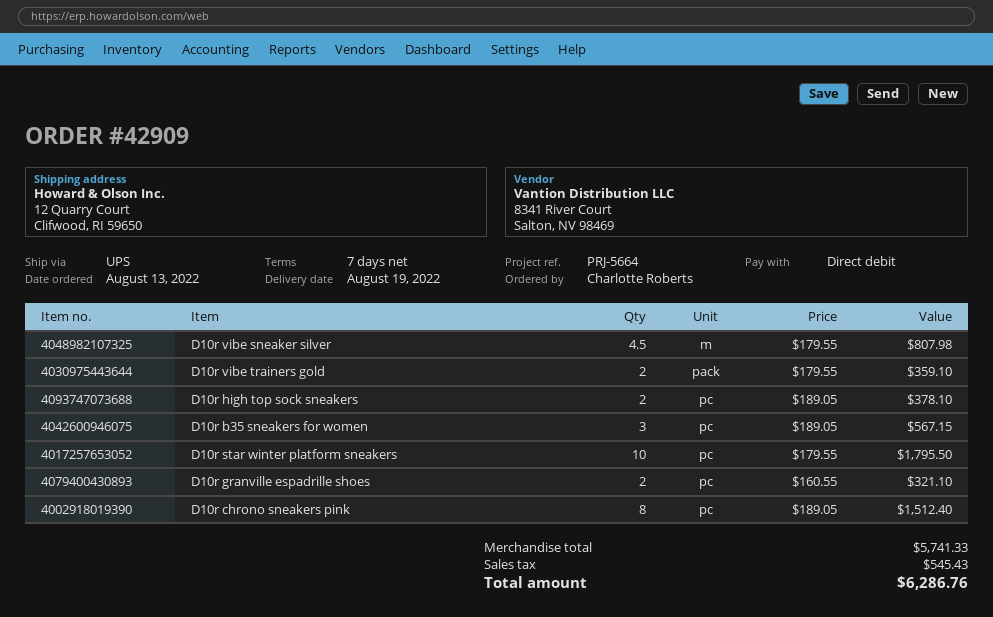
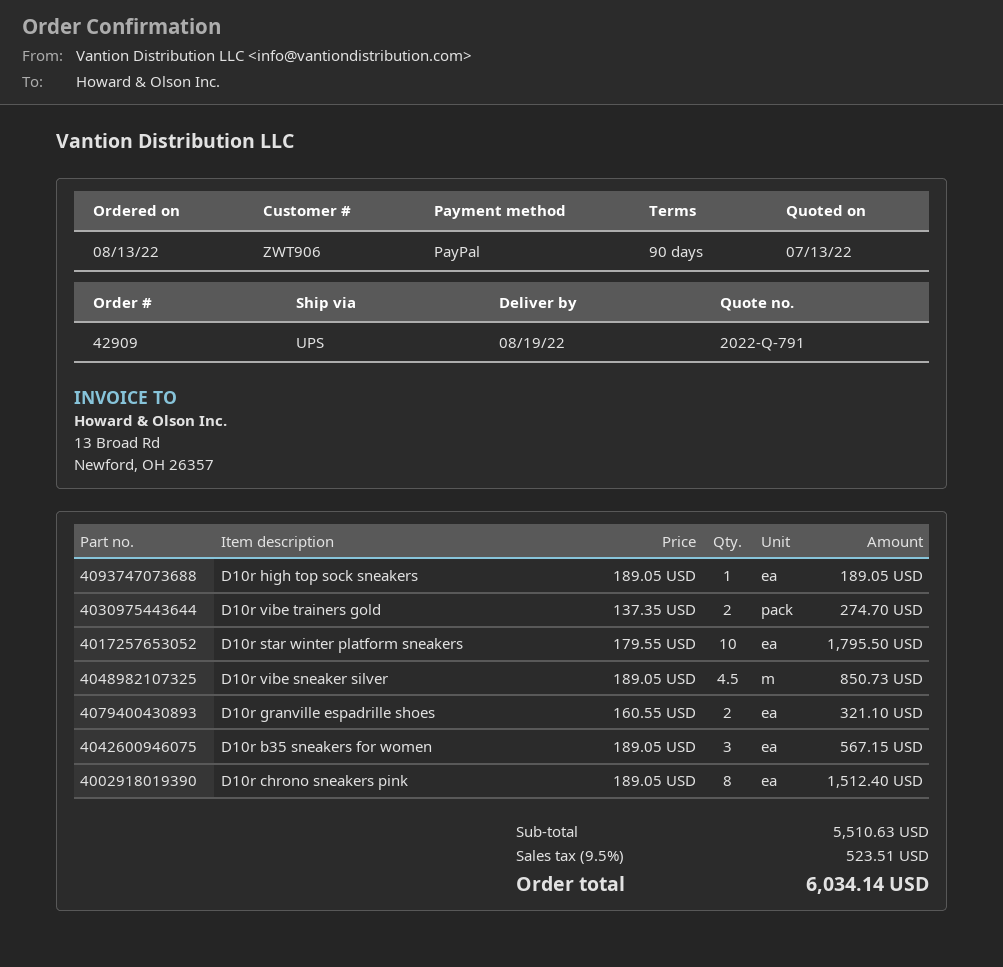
payment terms: 7 days -> 90 days
payment method: direct debit -> PayPal
D10r vibe sneaker silver: 4.5 x 179.55 = 807.98 -> 4.5 x 189.05 = 850.73
D10r vibe trainers gold: 2 x 179.55 = 359.10 -> 2 x 137.35 = 274.70
D10r high top sock sneakers: 2 x 189.05 = 378.10 -> 1 x 189.05 = 189.05
subtotal: 5741.33 -> 5510.63
tax: 545.43 -> 523.51
total: 6286.76 -> 6034.14

